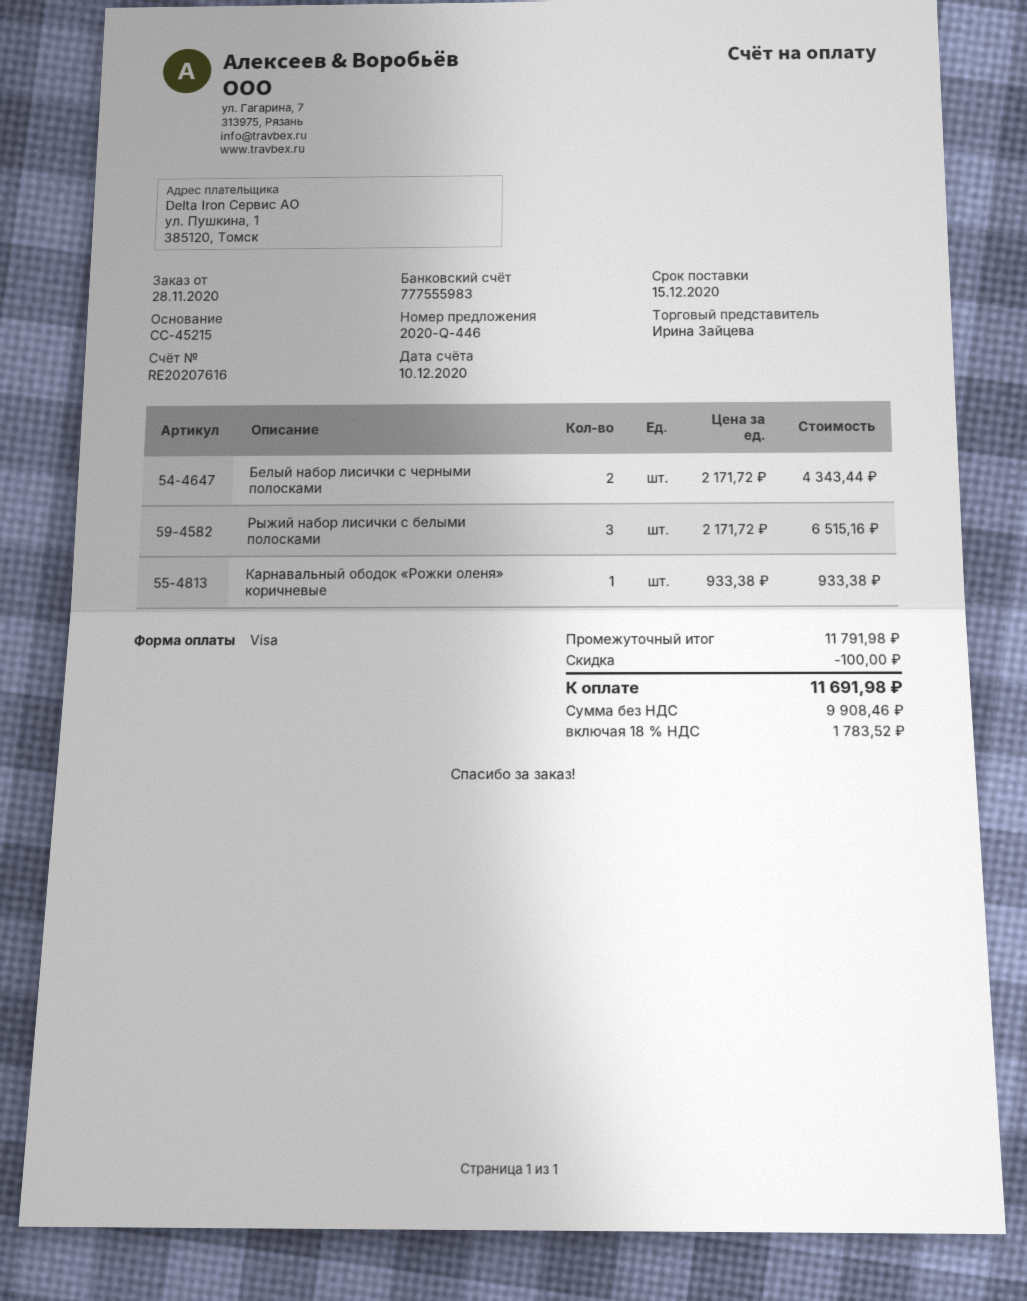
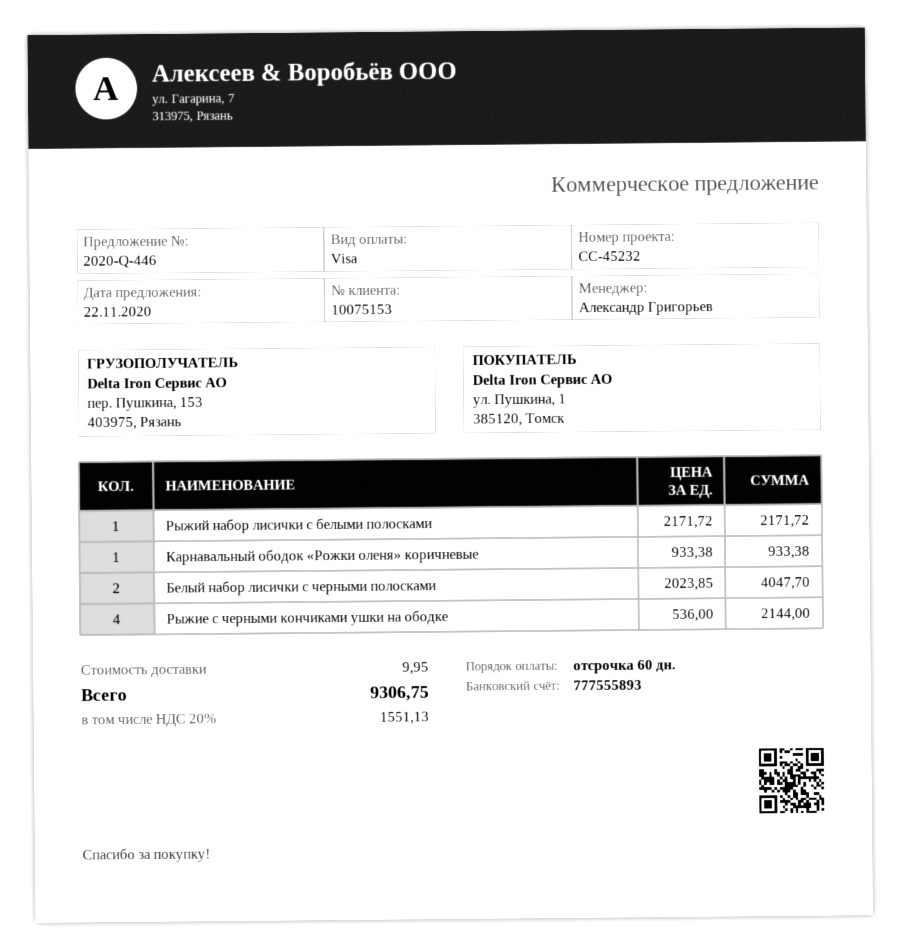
reference: CC-45215 -> CC-45232
sales rep: Ирина Зайцева -> Александр Григорьев
bank account: 777555983 -> 777555893
Белый набор лисички с черными полосками: 2 x 2171.72 = 4343.44 -> 2 x 2023.85 = 4047.70
Рыжий набор лисички с белыми полосками: 3 x 2171.72 = 6515.16 -> 1 x 2171.72 = 2171.72
Рыжие с черными кончиками ушки на ободке: none -> 4 x 536.00 = 2144.00
discount: 100.00 -> none
shipping: none -> 9.95
tax: 18% = 1783.52 -> 20% = 1551.13
total: 11691.98 -> 9306.75

